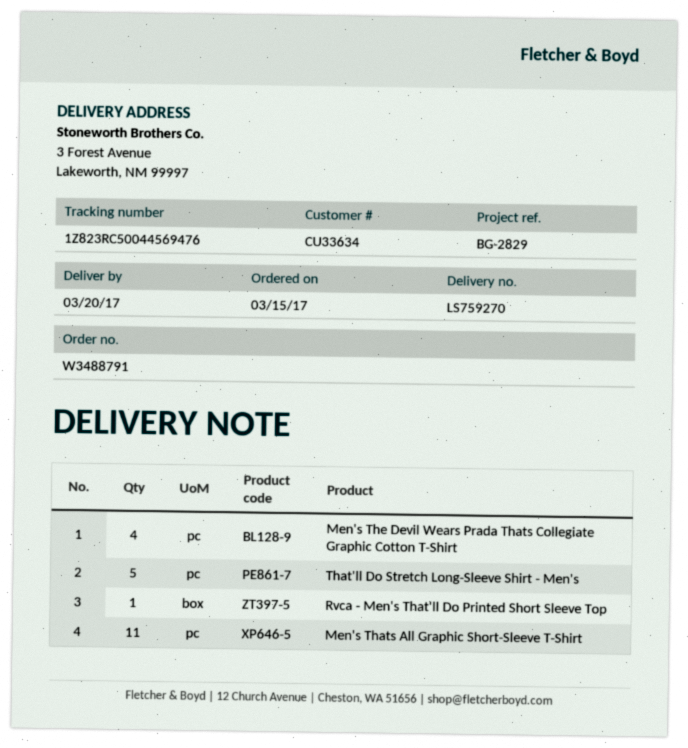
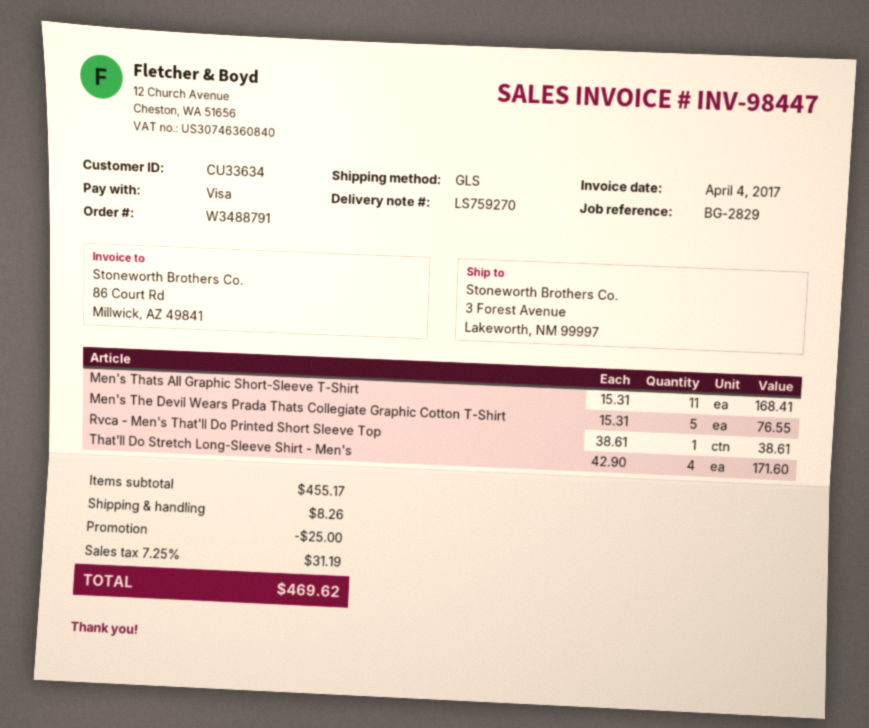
Men's The Devil Wears Prada Thats Collegiate Graphic Cotton T-Shirt: 4 -> 5
That'll Do Stretch Long-Sleeve Shirt - Men's: 5 -> 4

